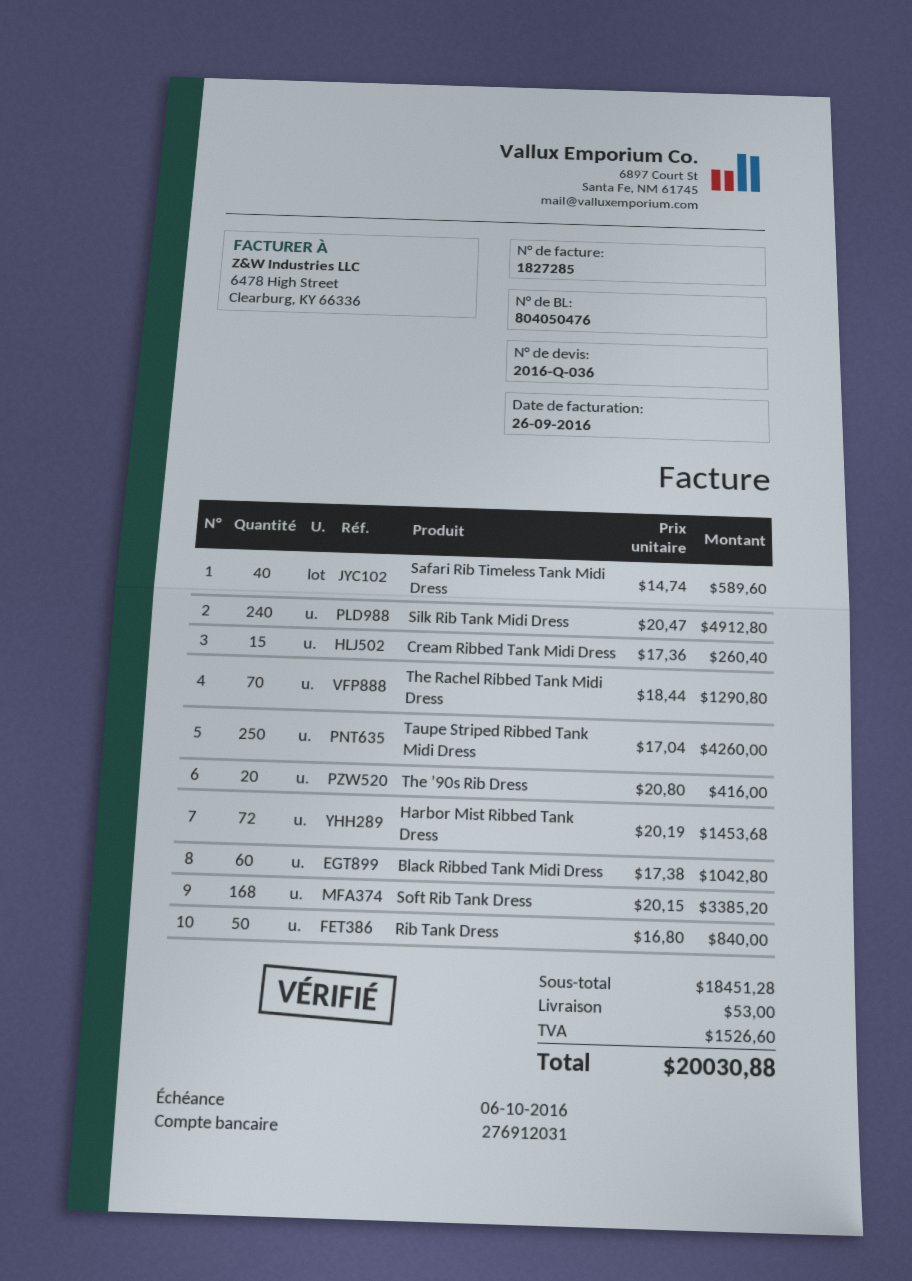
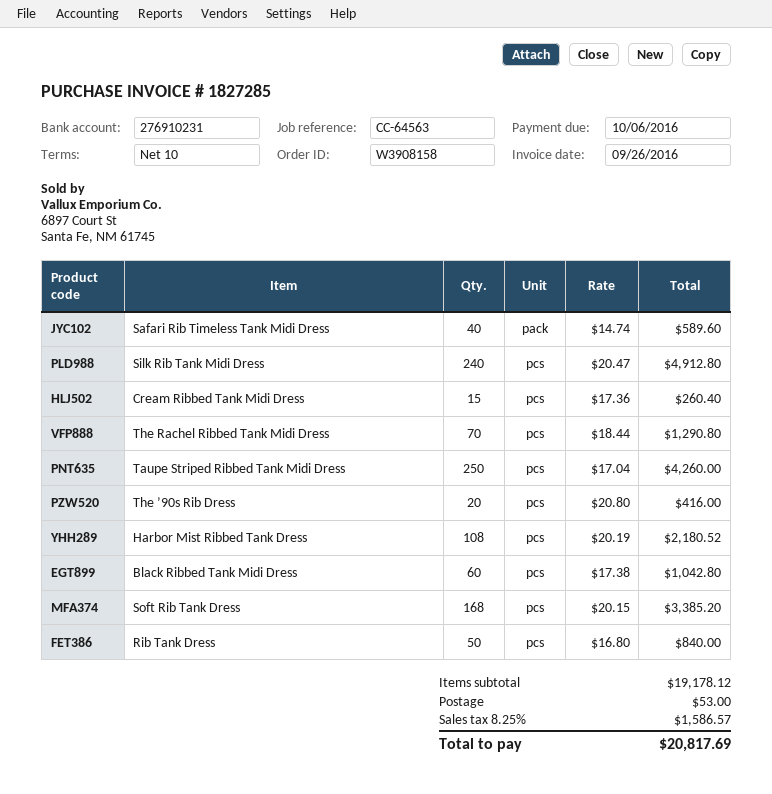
bank account: 276912031 -> 276910231
Harbor Mist Ribbed Tank Dress: 72 x 20.19 = 1453.68 -> 108 x 20.19 = 2180.52
subtotal: 18451.28 -> 19178.12
tax: 1526.60 -> 1586.57
total: 20030.88 -> 20817.69

